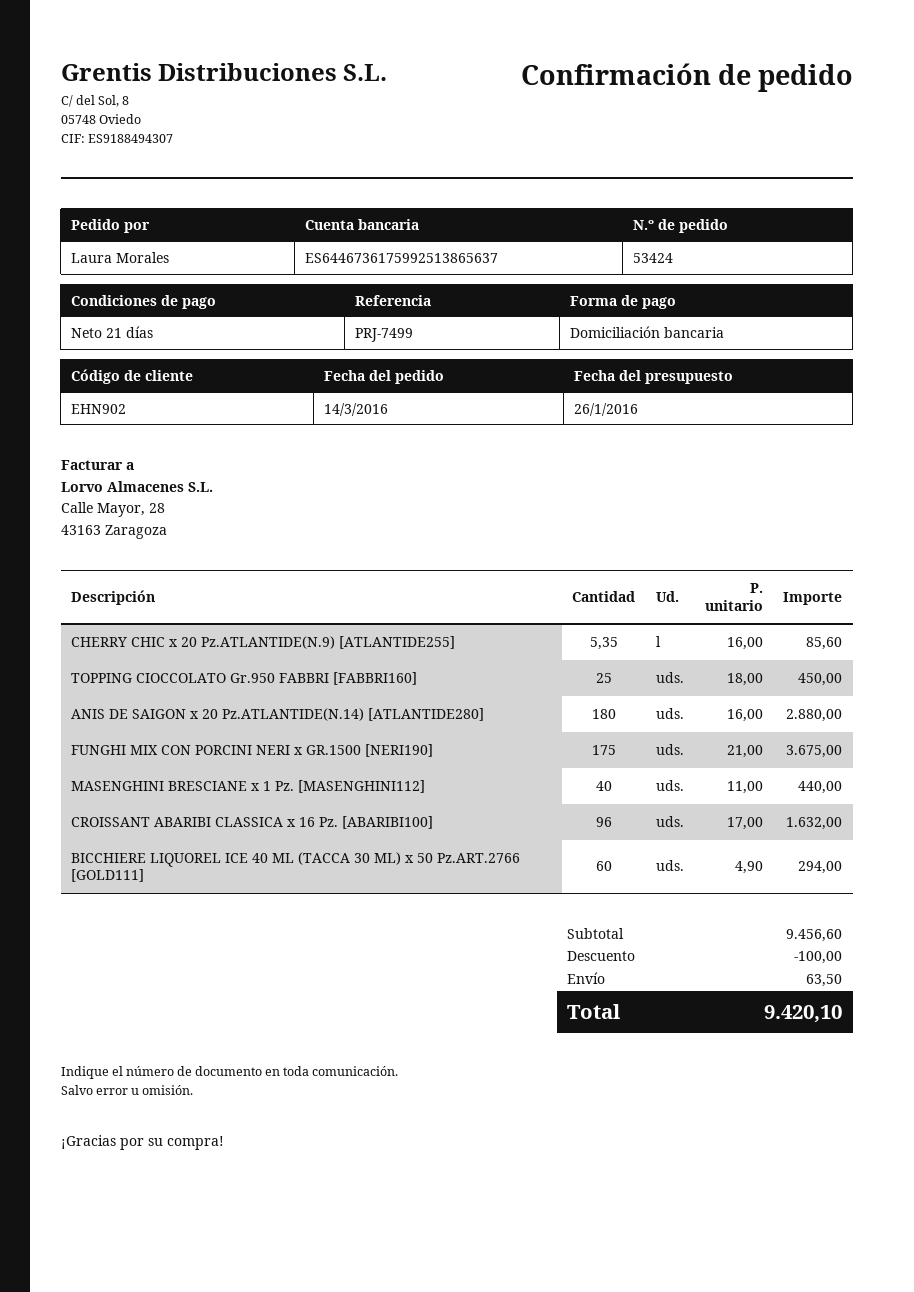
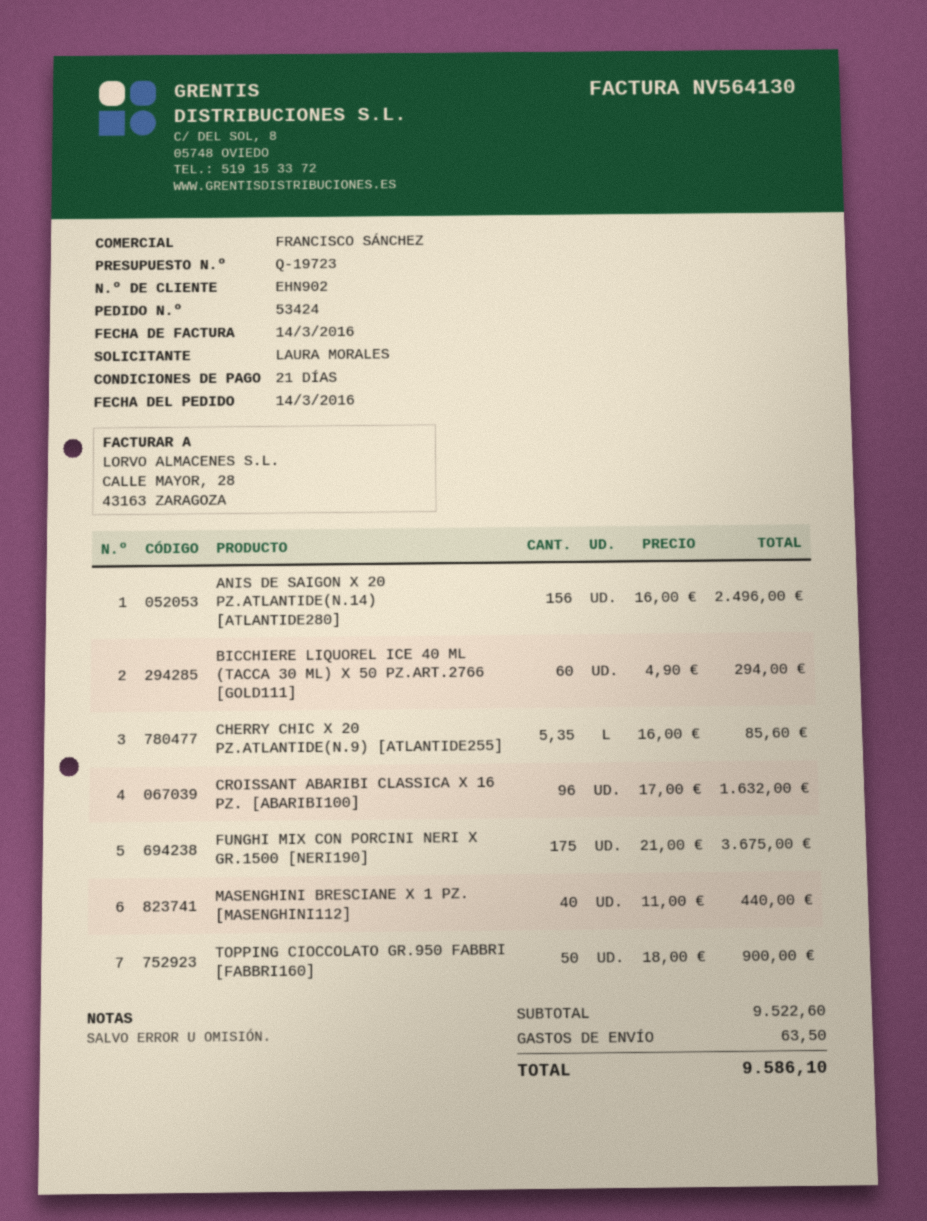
TOPPING CIOCCOLATO Gr.950 FABBRI [FABBRI160]: 25 x 18.00 = 450.00 -> 50 x 18.00 = 900.00
ANIS DE SAIGON x 20 Pz.ATLANTIDE(N.14) [ATLANTIDE280]: 180 x 16.00 = 2880.00 -> 156 x 16.00 = 2496.00
subtotal: 9456.60 -> 9522.60
discount: 100.00 -> none
total: 9420.10 -> 9586.10

